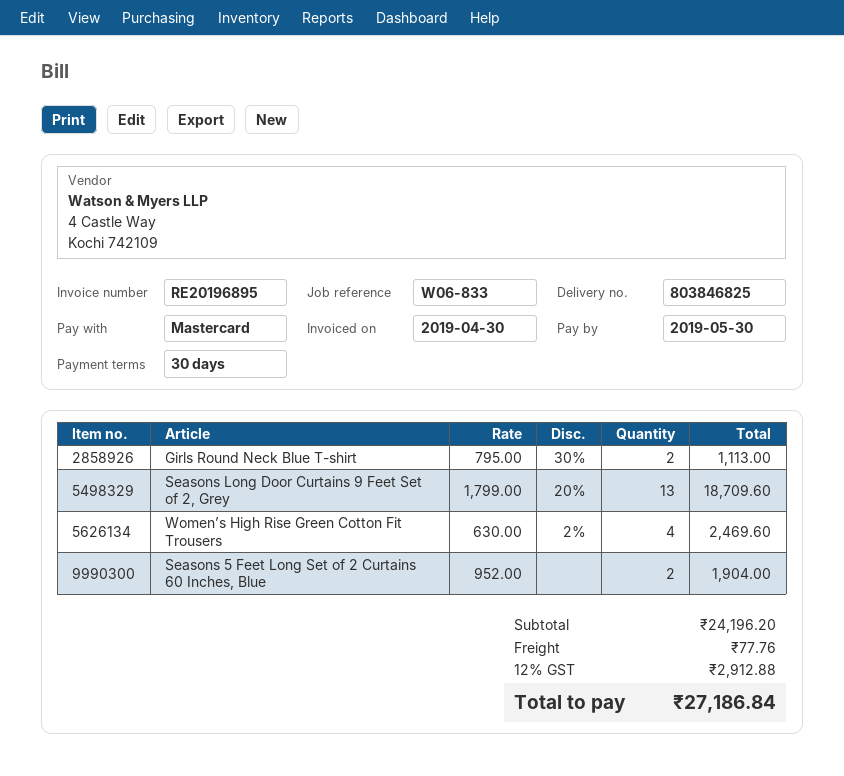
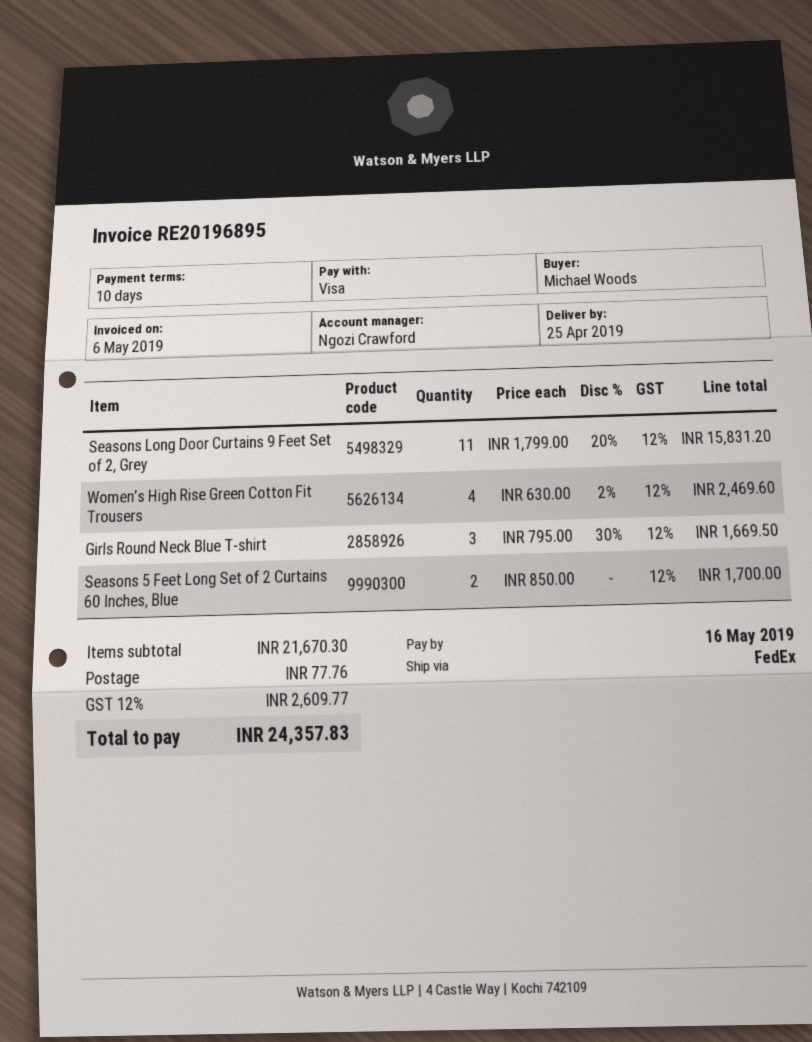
invoice date: 2019-04-30 -> 2019-05-06
payment terms: 30 days -> 10 days
due date: 2019-05-30 -> 2019-05-16
payment method: Mastercard -> Visa
Girls Round Neck Blue T-shirt: 2 x 795.00 - 30% = 1113.00 -> 3 x 795.00 - 30% = 1669.50
Seasons Long Door Curtains 9 Feet Set of 2, Grey: 13 x 1799.00 - 20% = 18709.60 -> 11 x 1799.00 - 20% = 15831.20
Seasons 5 Feet Long Set of 2 Curtains 60 Inches, Blue: 2 x 952.00 = 1904.00 -> 2 x 850.00 = 1700.00
subtotal: 24196.20 -> 21670.30
tax: 12% = 2912.88 -> 12% = 2609.77
total: 27186.84 -> 24357.83

